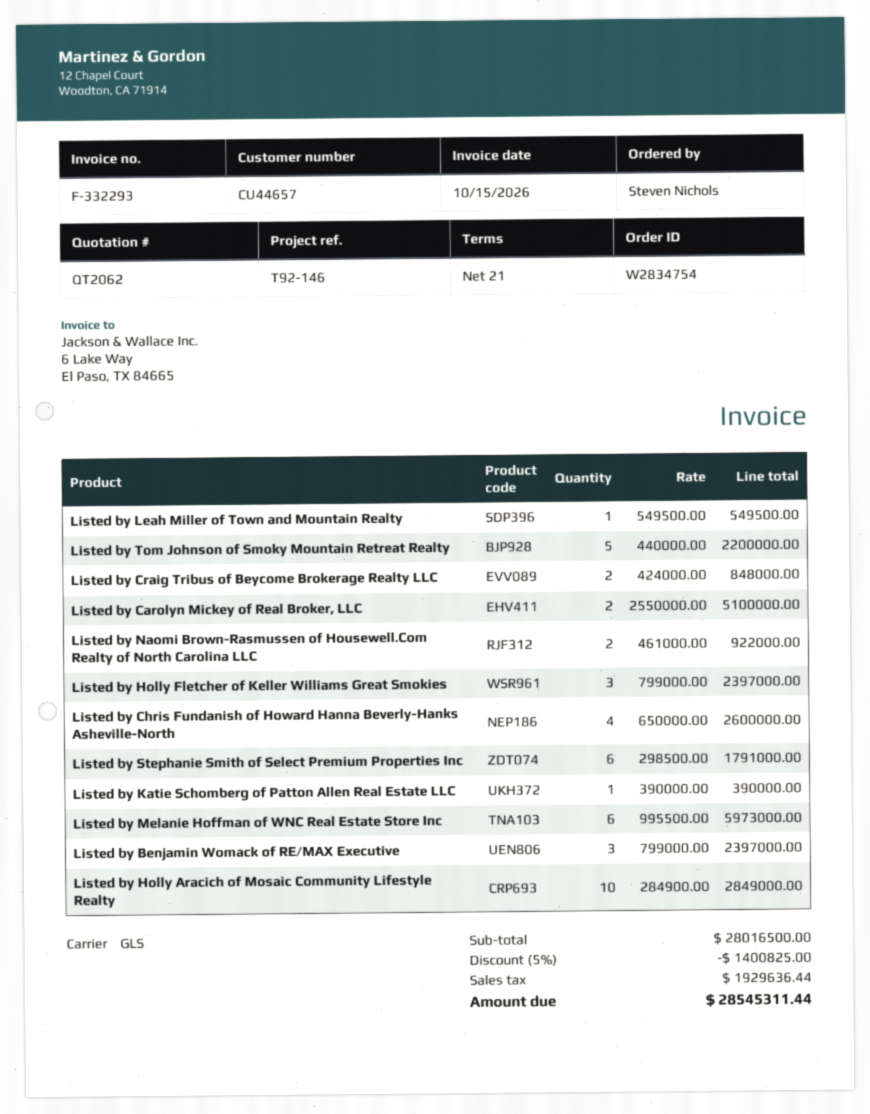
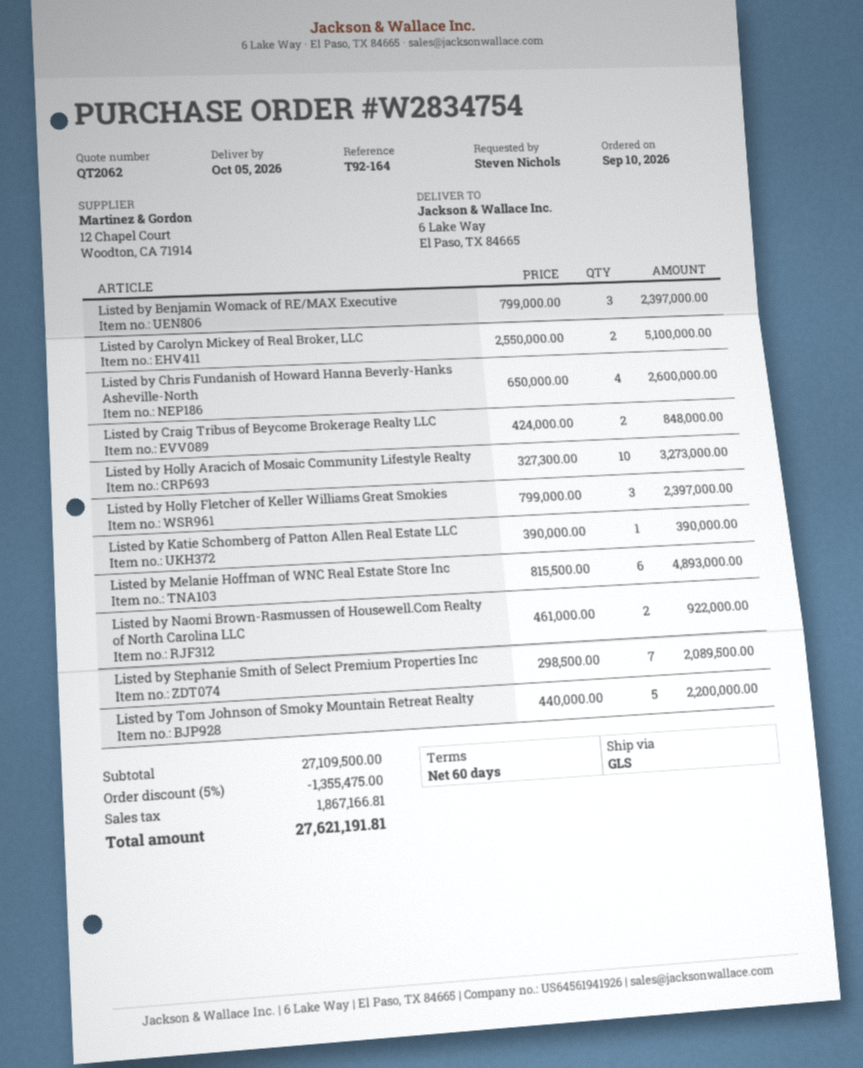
payment terms: 21 days -> 60 days
reference: T92-146 -> T92-164
Listed by Leah Miller of Town and Mountain Realty: 1 x 549500.00 = 549500.00 -> none
Listed by Stephanie Smith of Select Premium Properties Inc: 6 x 298500.00 = 1791000.00 -> 7 x 298500.00 = 2089500.00
Listed by Melanie Hoffman of WNC Real Estate Store Inc: 6 x 995500.00 = 5973000.00 -> 6 x 815500.00 = 4893000.00
Listed by Holly Aracich of Mosaic Community Lifestyle Realty: 10 x 284900.00 = 2849000.00 -> 10 x 327300.00 = 3273000.00
subtotal: 28016500.00 -> 27109500.00
discount: 5% = 1400825.00 -> 5% = 1355475.00
tax: 1929636.44 -> 1867166.81
total: 28545311.44 -> 27621191.81

